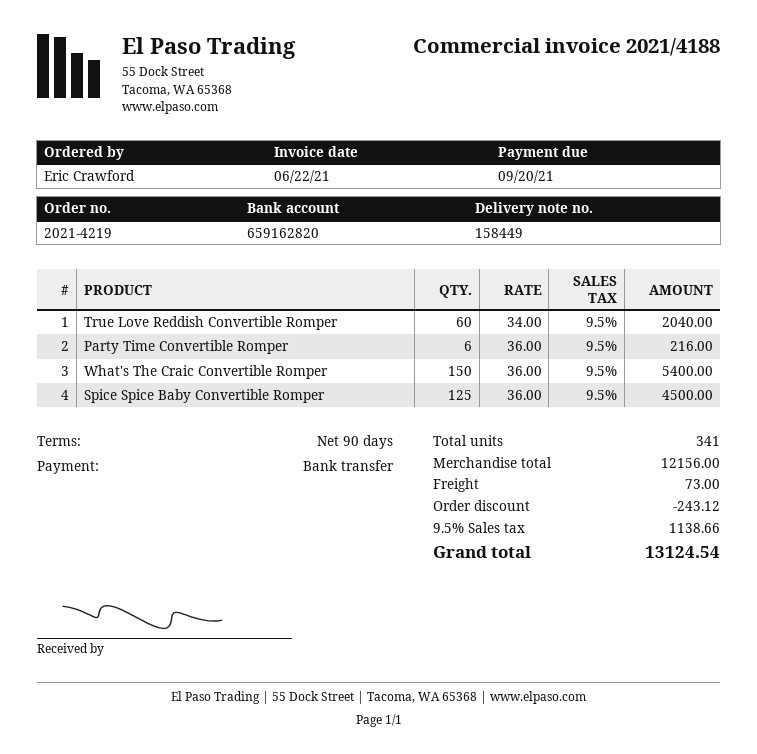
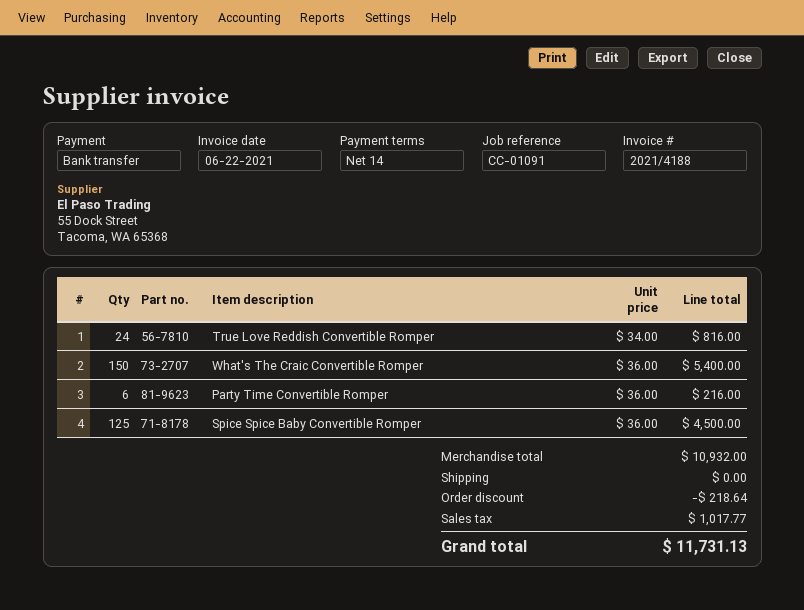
payment terms: 90 days -> 14 days
True Love Reddish Convertible Romper: 60 x 34.00 = 2040.00 -> 24 x 34.00 = 816.00
subtotal: 12156.00 -> 10932.00
discount: 243.12 -> 218.64
shipping: 73.00 -> 0.00
tax: 1138.66 -> 1017.77
total: 13124.54 -> 11731.13

